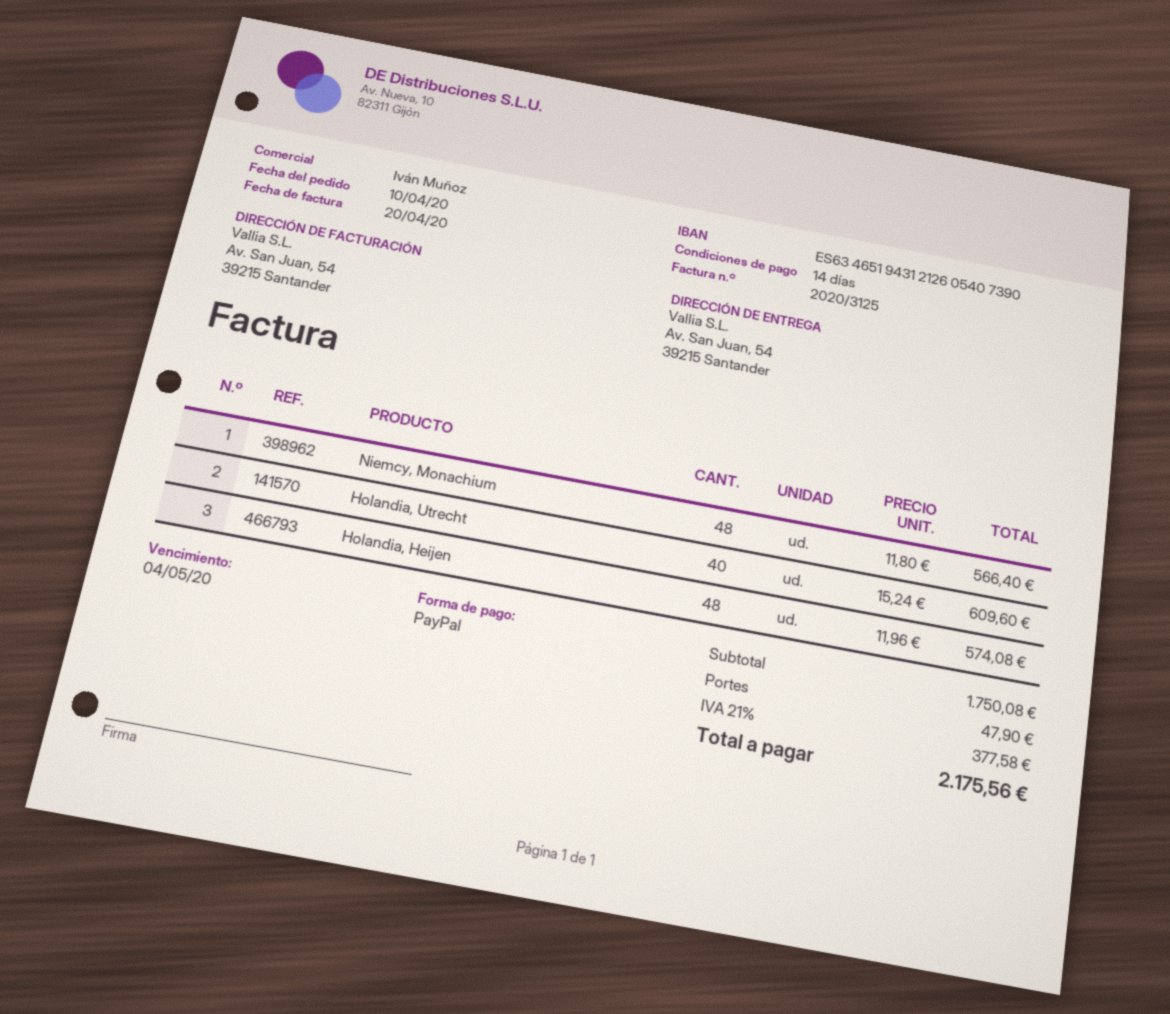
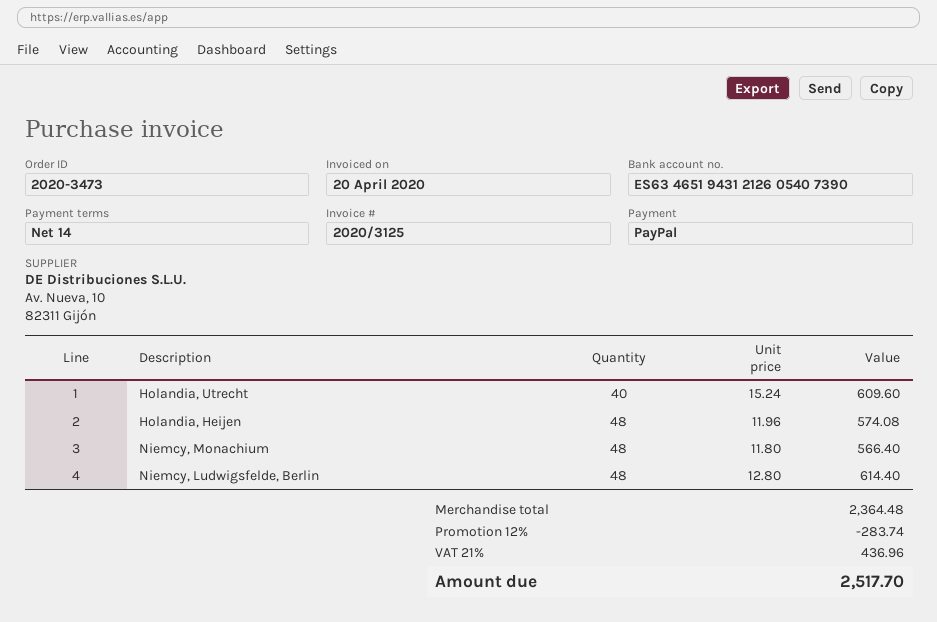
Niemcy, Ludwigsfelde, Berlin: none -> 48 x 12.80 = 614.40
subtotal: 1750.08 -> 2364.48
discount: none -> 12% = 283.74
shipping: 47.90 -> none
tax: 21% = 377.58 -> 21% = 436.96
total: 2175.56 -> 2517.70

